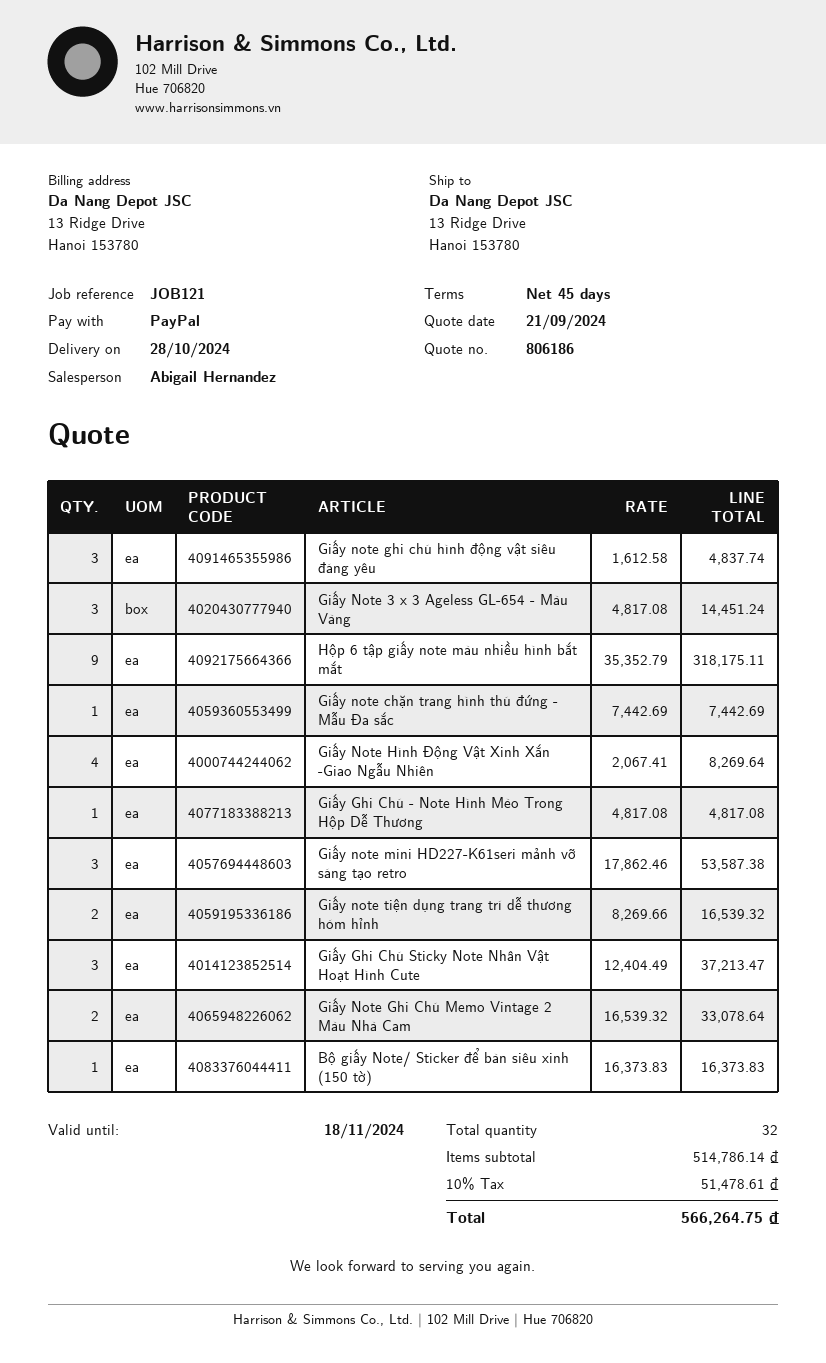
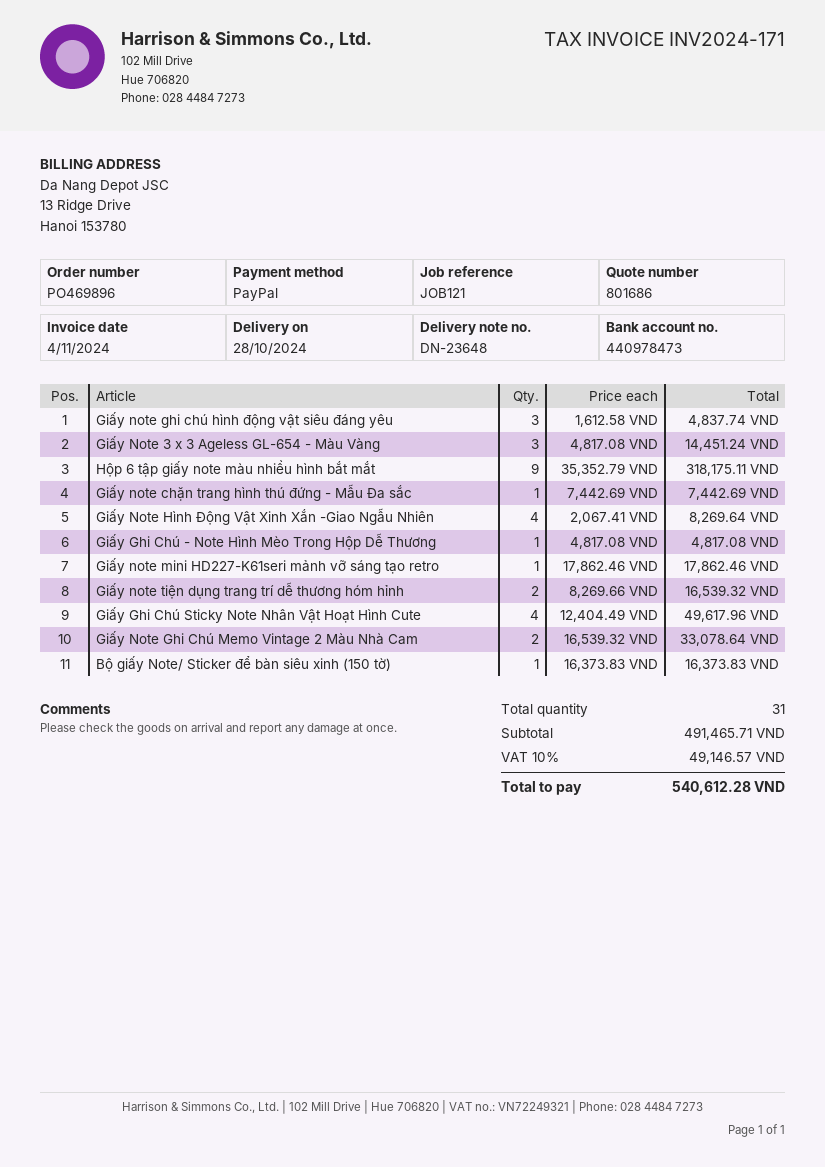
quote number: 806186 -> 801686
Giấy note mini HD227-K61seri mảnh vỡ sáng tạo retro: 3 x 17862.46 = 53587.38 -> 1 x 17862.46 = 17862.46
Giấy Ghi Chú Sticky Note Nhân Vật Hoạt Hình Cute: 3 x 12404.49 = 37213.47 -> 4 x 12404.49 = 49617.96
total quantity: 32 -> 31
subtotal: 514786.14 -> 491465.71
tax: 10% = 51478.61 -> 10% = 49146.57
total: 566264.75 -> 540612.28

